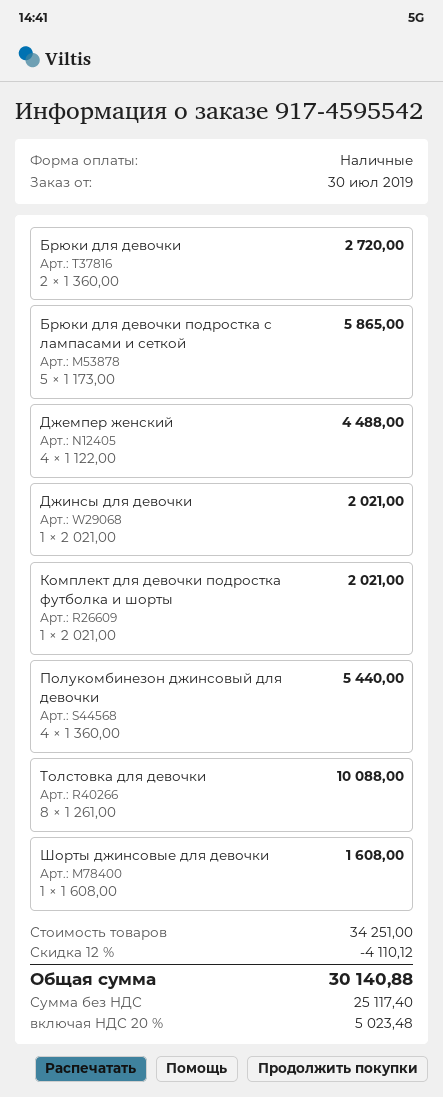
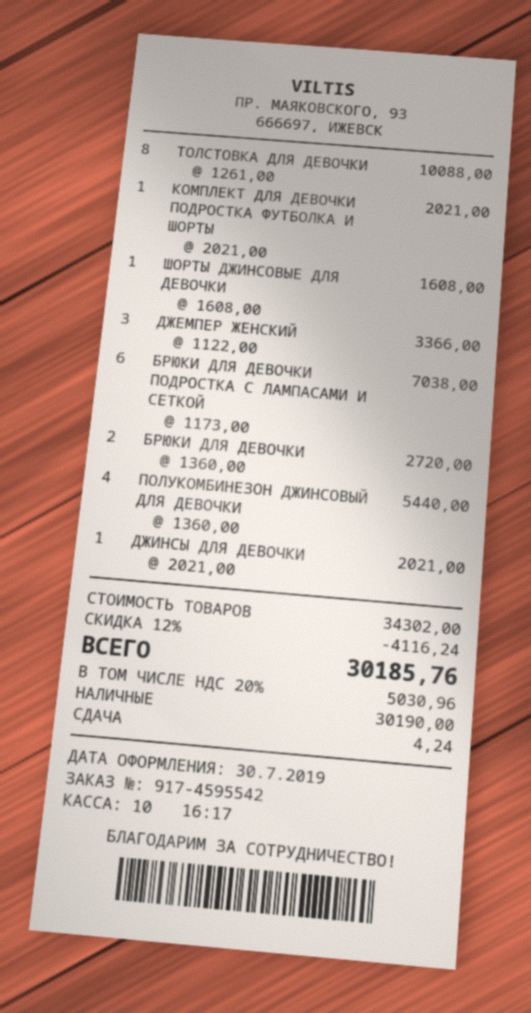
Брюки для девочки подростка с лампасами и сеткой: 5 x 1173.00 = 5865.00 -> 6 x 1173.00 = 7038.00
Джемпер женский: 4 x 1122.00 = 4488.00 -> 3 x 1122.00 = 3366.00
subtotal: 34251.00 -> 34302.00
discount: 12% = 4110.12 -> 12% = 4116.24
tax: 20% = 5023.48 -> 20% = 5030.96
total: 30140.88 -> 30185.76

